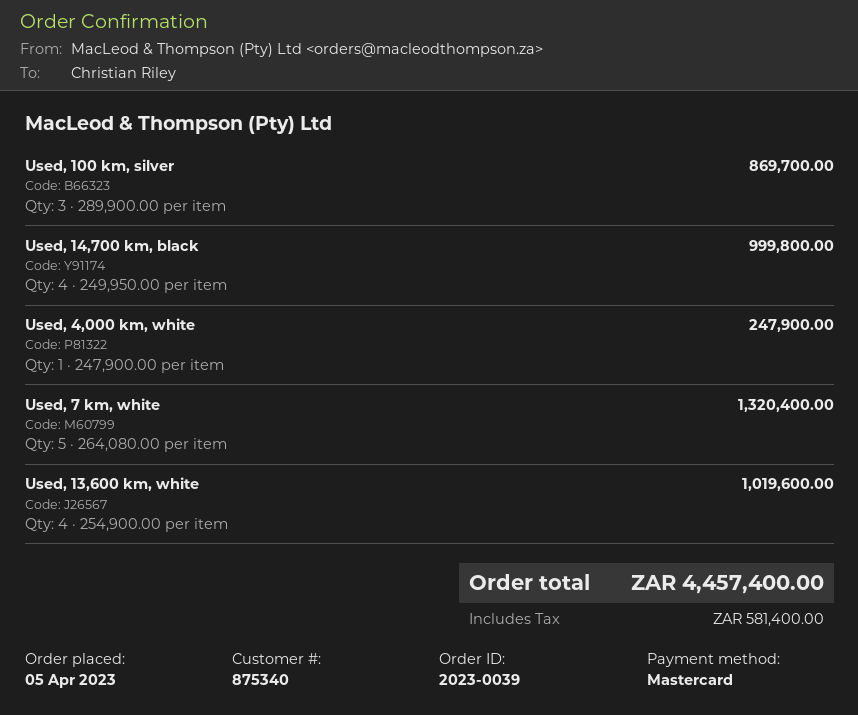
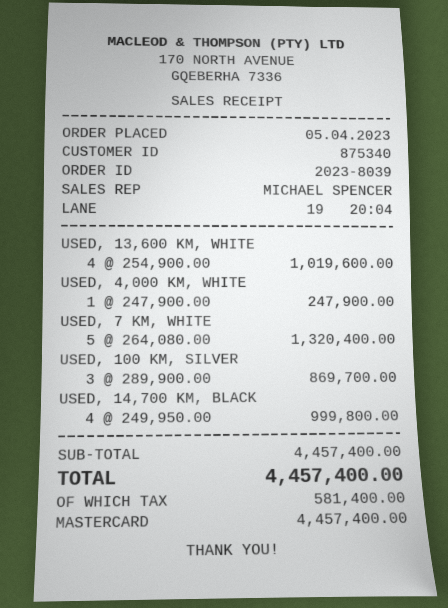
order number: 2023-0039 -> 2023-8039

